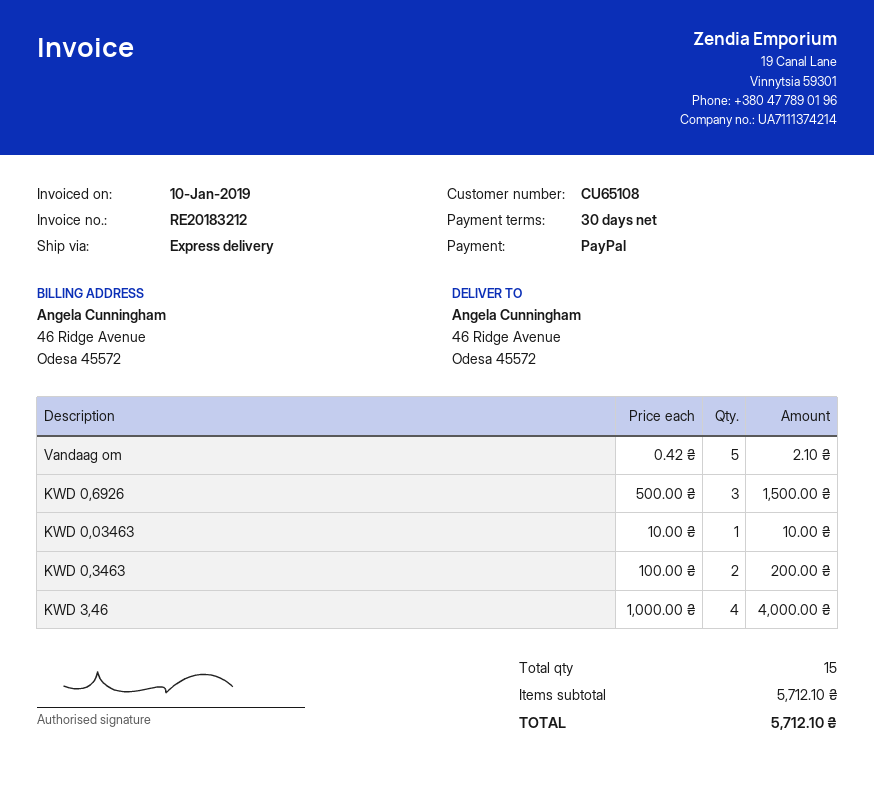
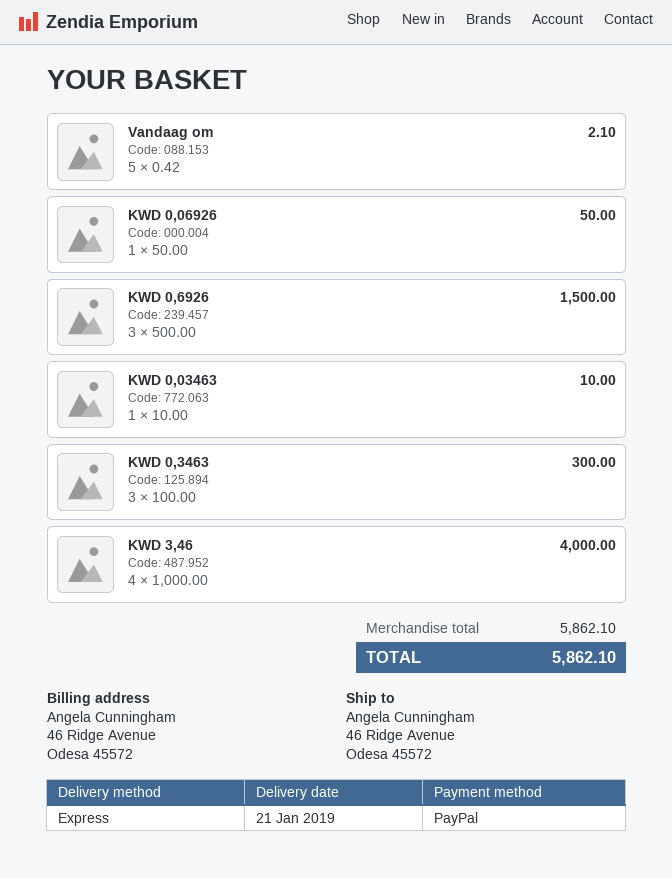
KWD 0,3463: 2 x 100.00 = 200.00 -> 3 x 100.00 = 300.00
KWD 0,06926: none -> 1 x 50.00 = 50.00
subtotal: 5712.10 -> 5862.10
total: 5712.10 -> 5862.10

